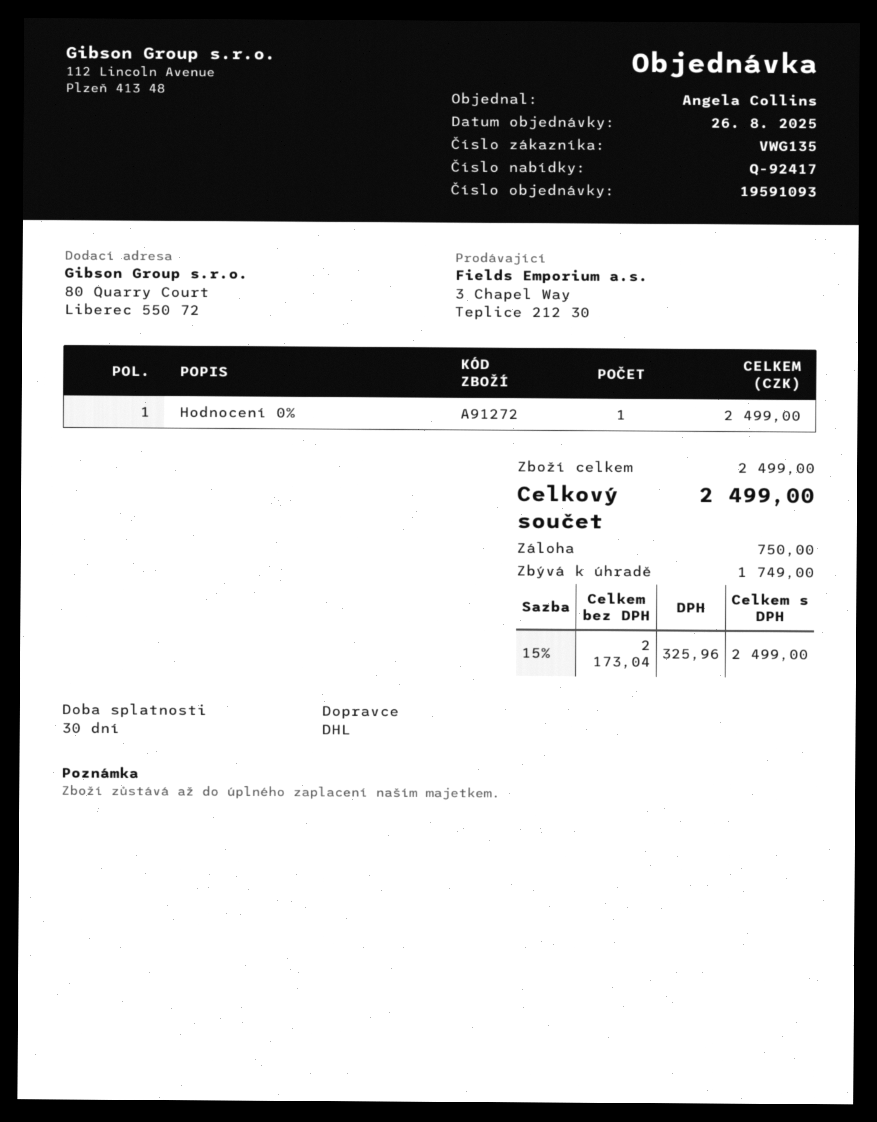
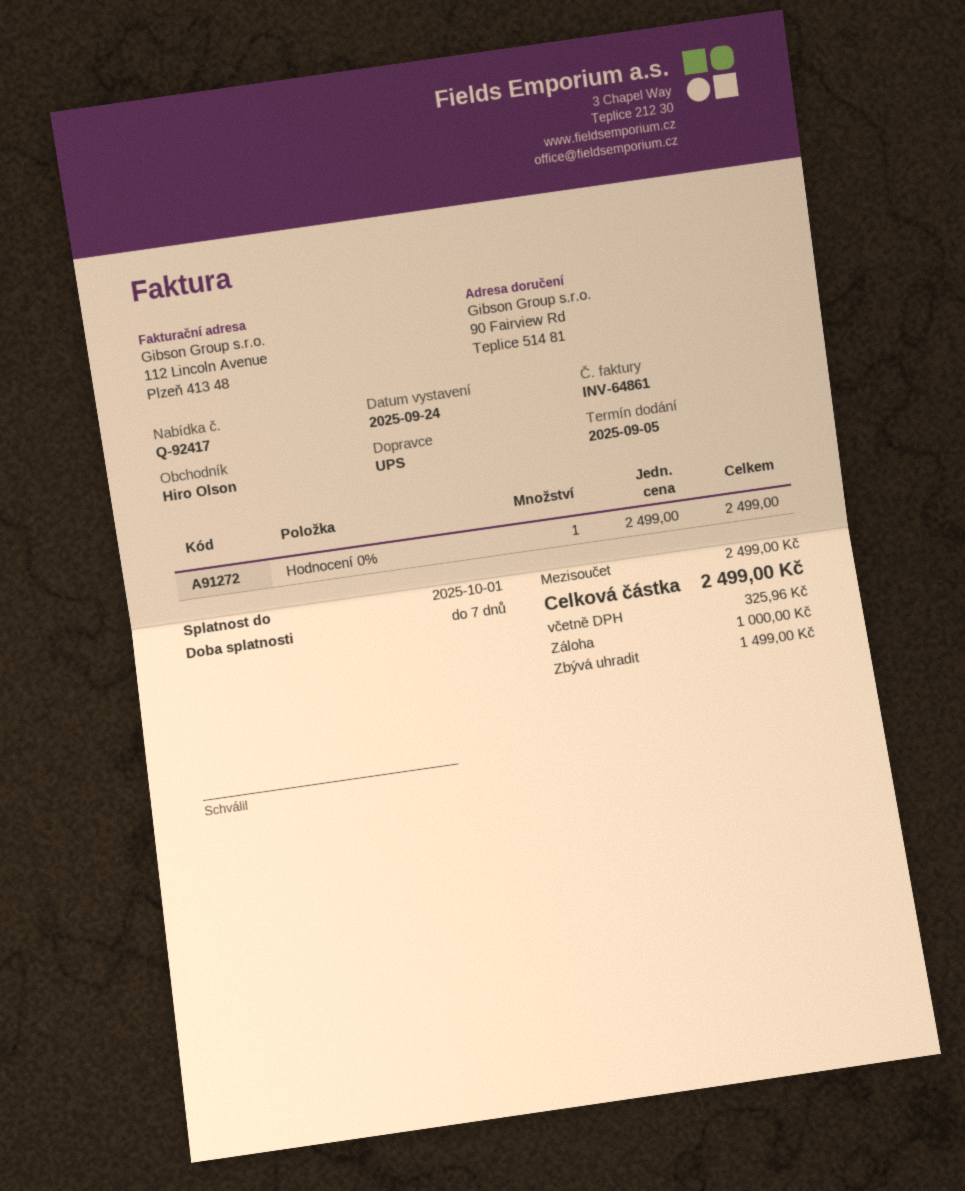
payment terms: 30 days -> 7 days
shipping method: DHL -> UPS
ship to: 80 Quarry Court, Liberec 550 72 -> 90 Fairview Rd, Teplice 514 81
deposit: 750.00 -> 1000.00
balance: 1749.00 -> 1499.00

